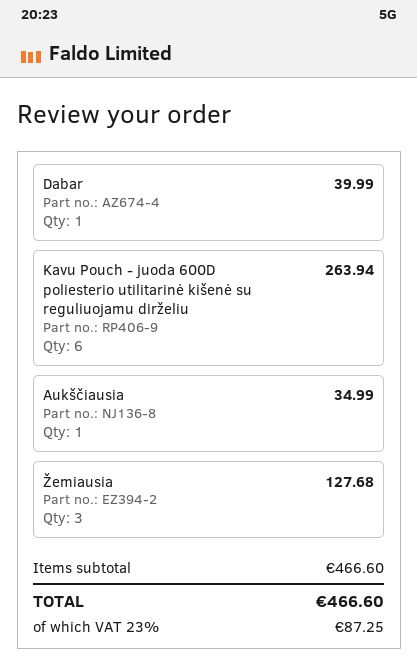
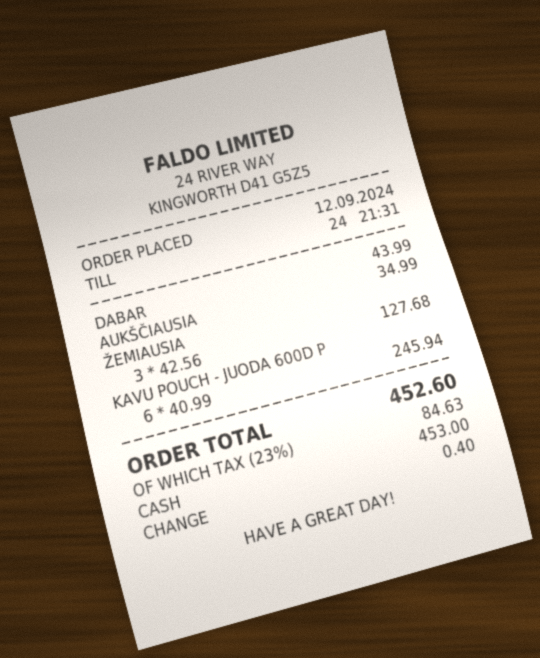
Dabar: 1 for 39.99 -> 1 for 43.99
Kavu Pouch - juoda 600D poliesterio utilitarinė kišenė su reguliuojamu dirželiu: 6 for 263.94 -> 6 for 245.94
tax: 23% = 87.25 -> 23% = 84.63
total: 466.60 -> 452.60

